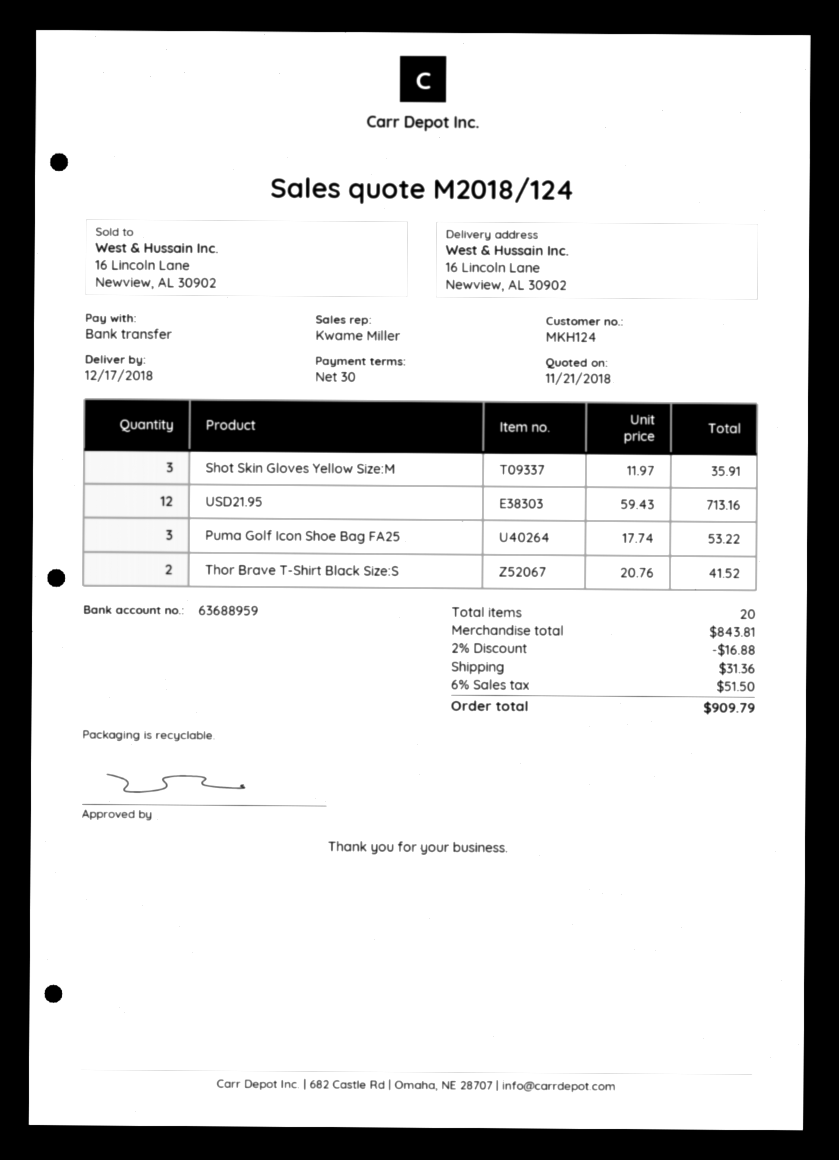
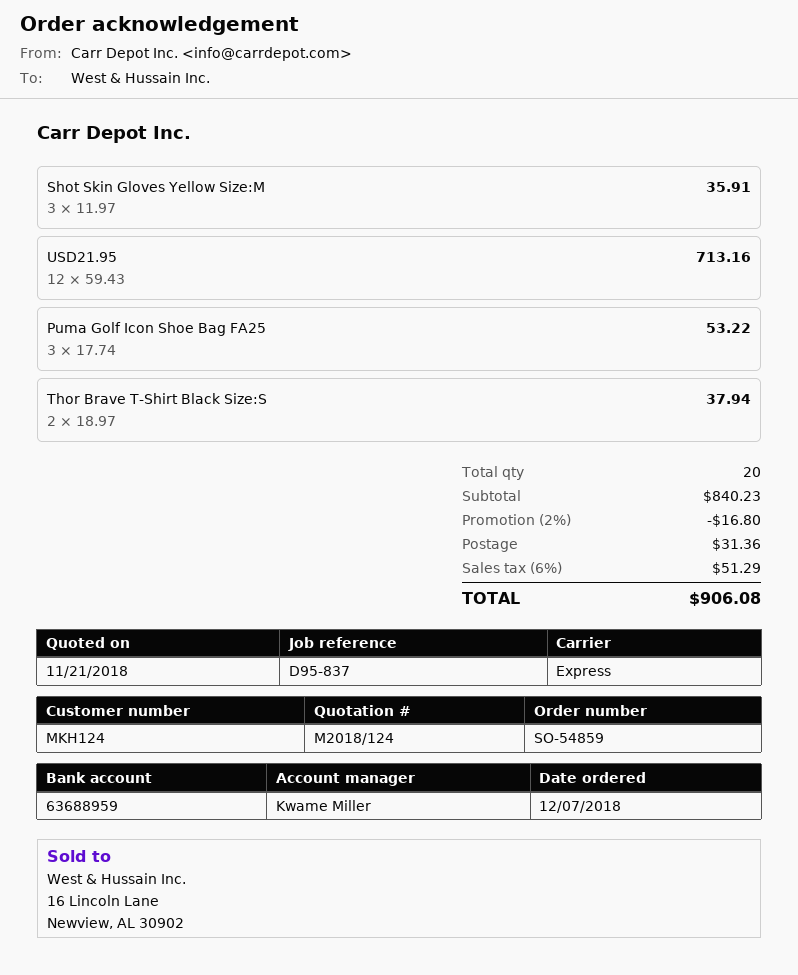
Thor Brave T-Shirt Black Size:S: 2 x 20.76 = 41.52 -> 2 x 18.97 = 37.94
subtotal: 843.81 -> 840.23
discount: 2% = 16.88 -> 2% = 16.80
tax: 6% = 51.50 -> 6% = 51.29
total: 909.79 -> 906.08

